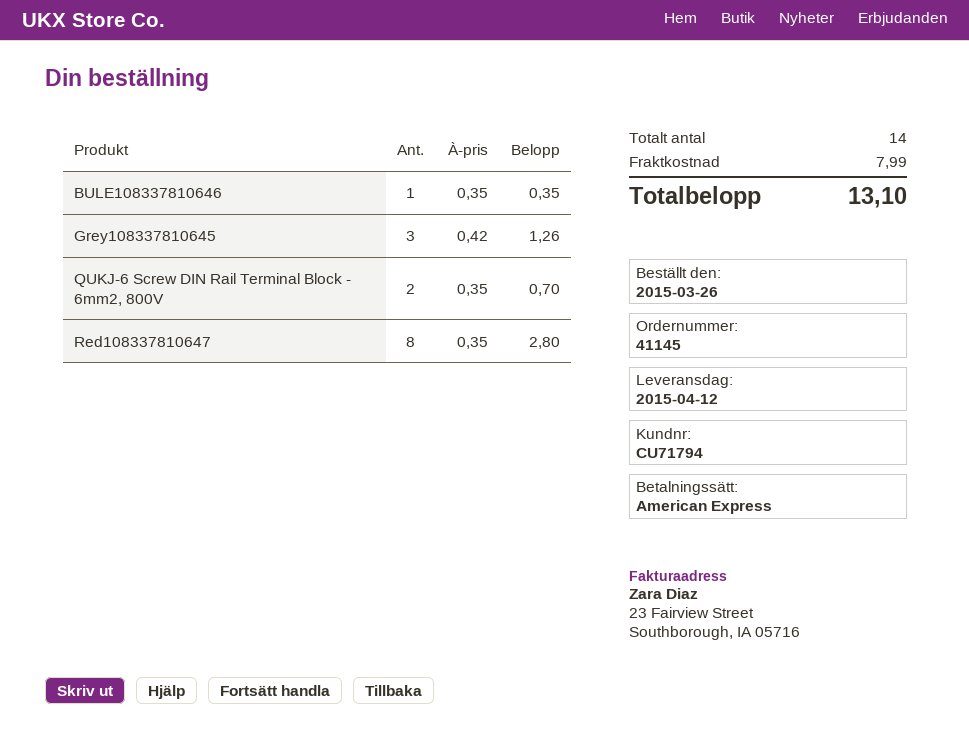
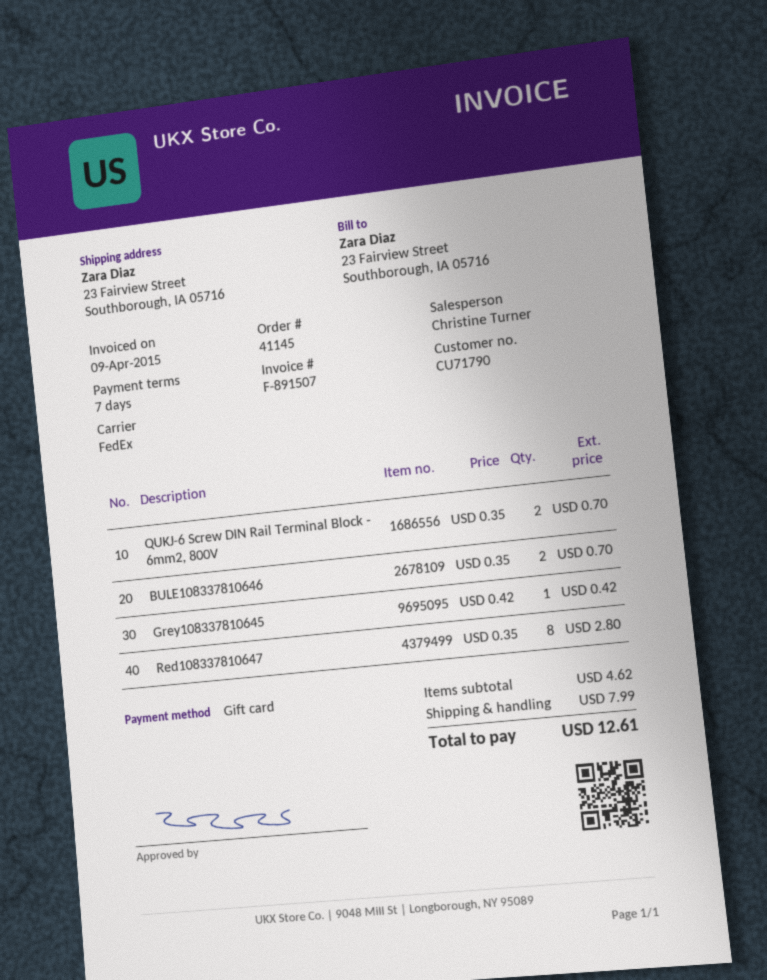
customer number: CU71794 -> CU71790
payment method: American Express -> gift card
BULE108337810646: 1 x 0.35 = 0.35 -> 2 x 0.35 = 0.70
Grey108337810645: 3 x 0.42 = 1.26 -> 1 x 0.42 = 0.42
total: 13.10 -> 12.61

